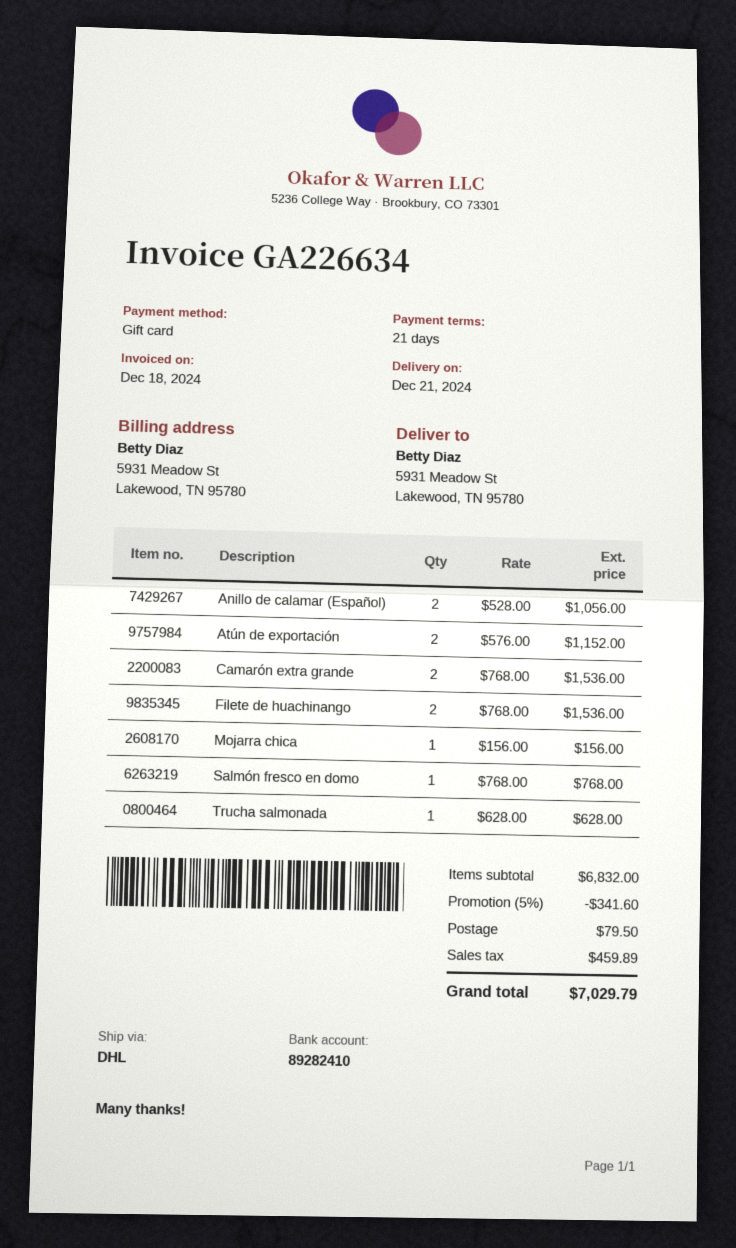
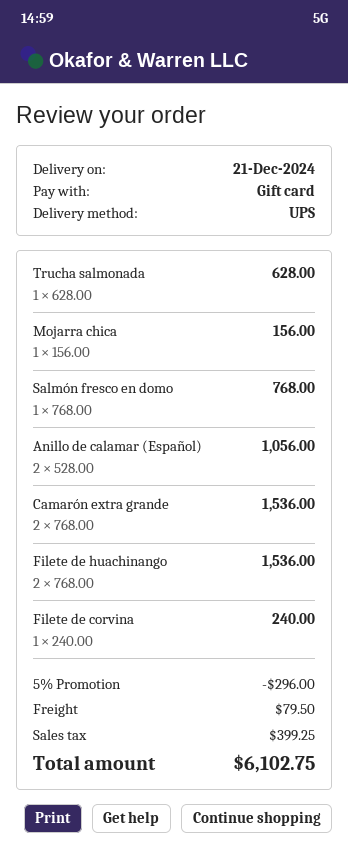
shipping method: DHL -> UPS
Atún de exportación: 2 x 576.00 = 1152.00 -> none
Filete de corvina: none -> 1 x 240.00 = 240.00
discount: 5% = 341.60 -> 5% = 296.00
tax: 459.89 -> 399.25
total: 7029.79 -> 6102.75

